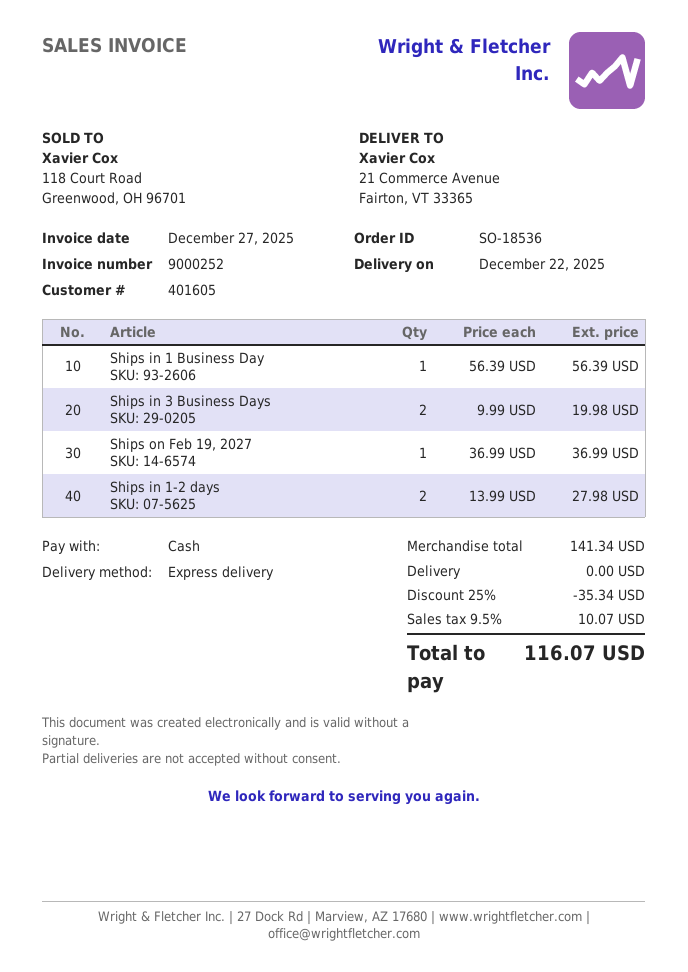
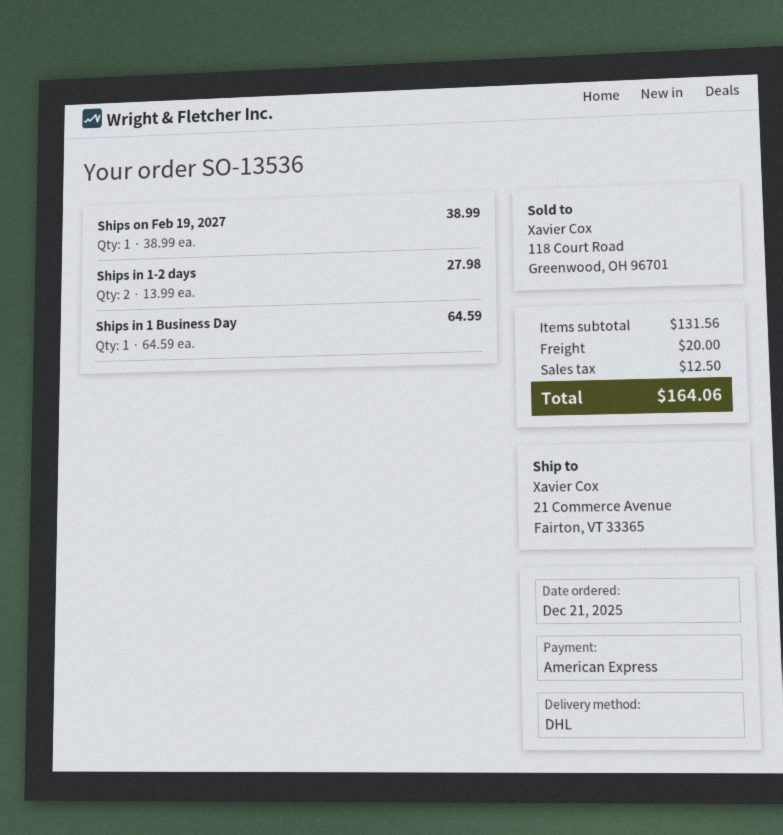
order number: SO-18536 -> SO-13536
payment method: cash -> American Express
shipping method: express -> DHL
Ships in 1 Business Day: 1 x 56.39 = 56.39 -> 1 x 64.59 = 64.59
Ships in 3 Business Days: 2 x 9.99 = 19.98 -> none
Ships on Feb 19, 2027: 1 x 36.99 = 36.99 -> 1 x 38.99 = 38.99
subtotal: 141.34 -> 131.56
discount: 25% = 35.34 -> none
shipping: 0.00 -> 20.00
tax: 10.07 -> 12.50
total: 116.07 -> 164.06

